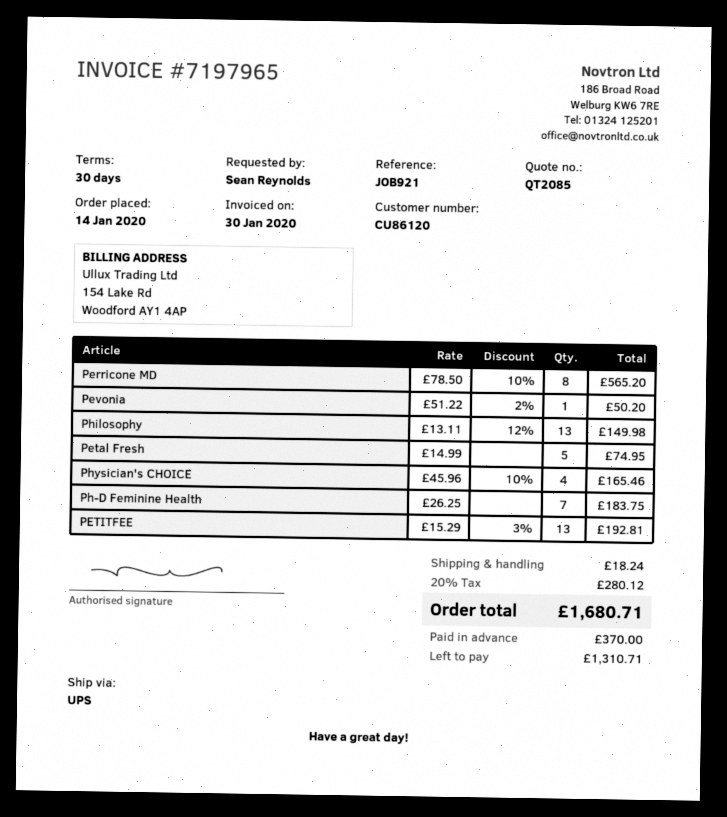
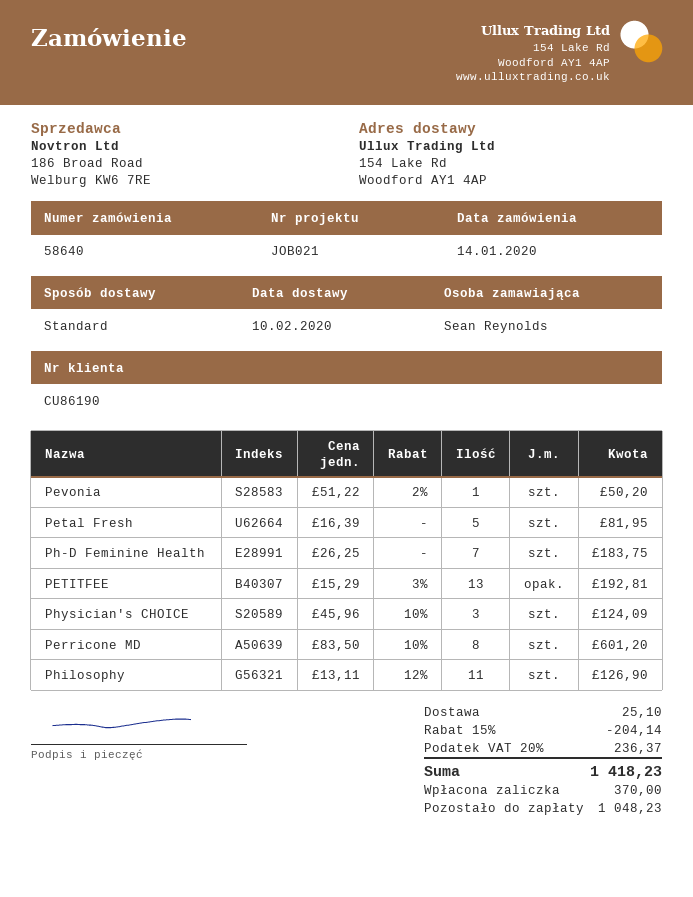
customer number: CU86120 -> CU86190
reference: JOB921 -> JOB021
shipping method: UPS -> standard
Perricone MD: 8 x 78.50 - 10% = 565.20 -> 8 x 83.50 - 10% = 601.20
Philosophy: 13 x 13.11 - 12% = 149.98 -> 11 x 13.11 - 12% = 126.90
Petal Fresh: 5 x 14.99 = 74.95 -> 5 x 16.39 = 81.95
Physician's CHOICE: 4 x 45.96 - 10% = 165.46 -> 3 x 45.96 - 10% = 124.09
discount: none -> 15% = 204.14
shipping: 18.24 -> 25.10
tax: 20% = 280.12 -> 20% = 236.37
total: 1680.71 -> 1418.23
balance: 1310.71 -> 1048.23

